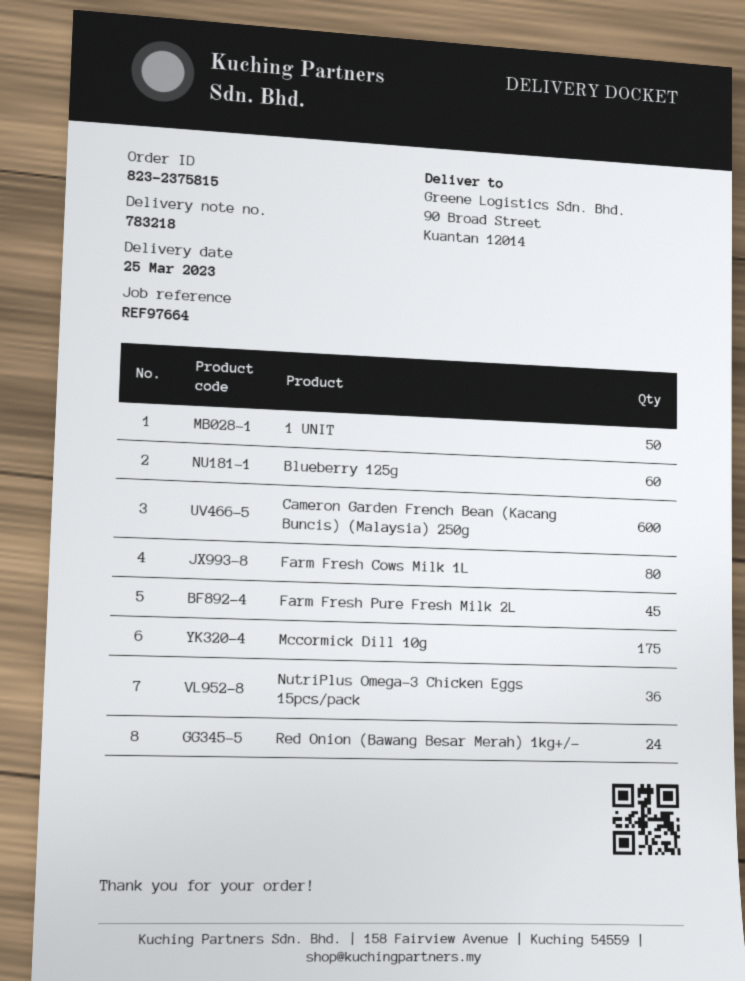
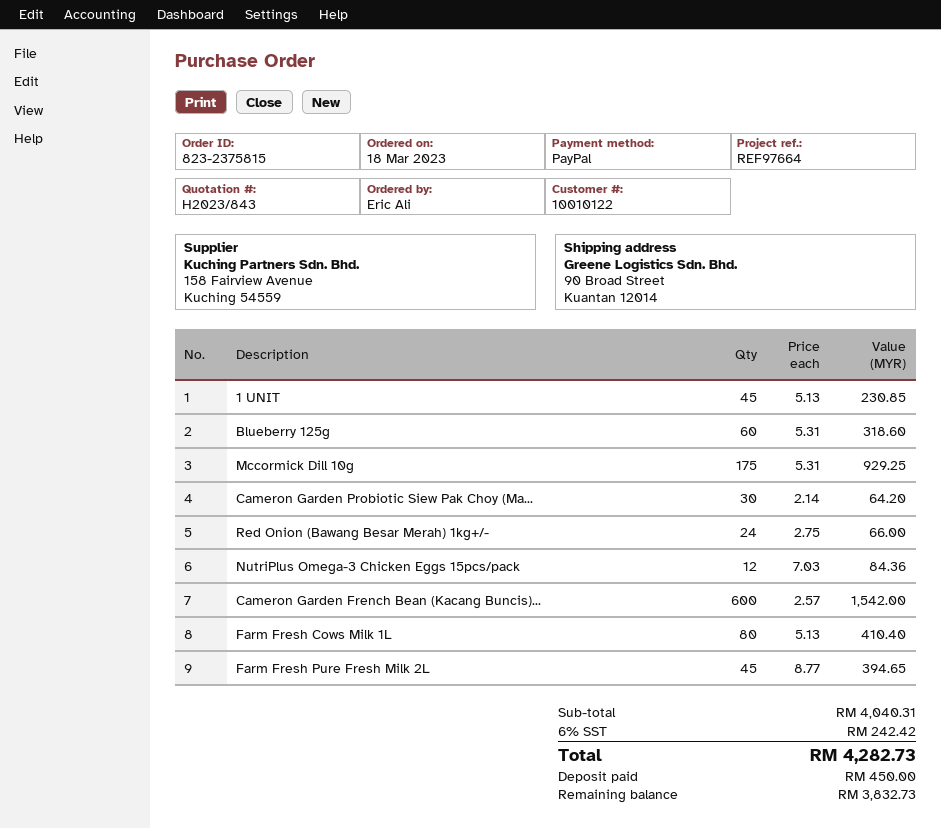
1 UNIT: 50 -> 45
NutriPlus Omega-3 Chicken Eggs 15pcs/pack: 36 -> 12
Cameron Garden Probiotic Siew Pak Choy (Ma...: none -> 30

